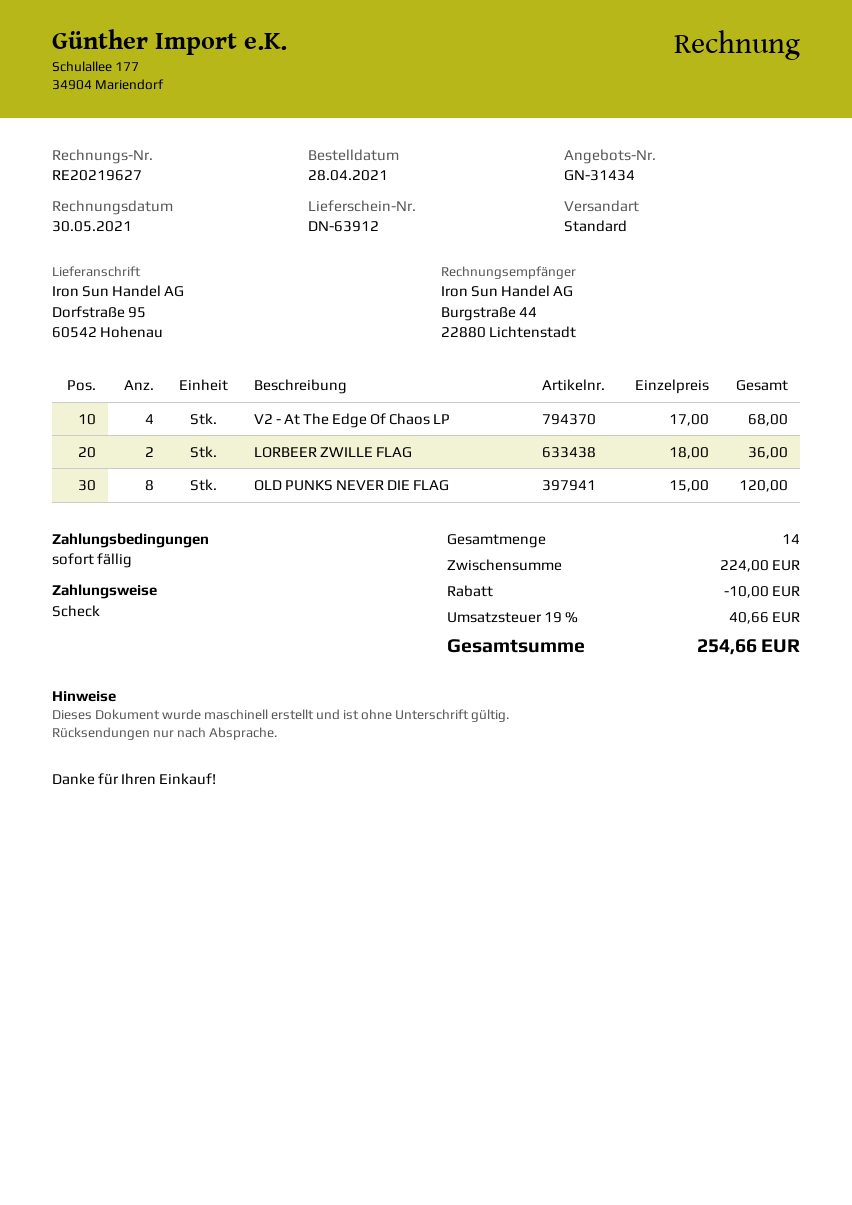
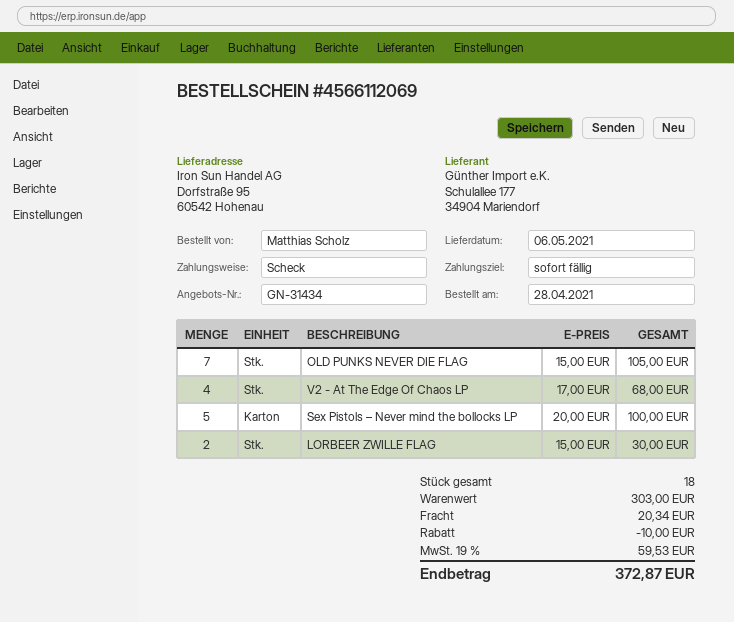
LORBEER ZWILLE FLAG: 2 x 18.00 = 36.00 -> 2 x 15.00 = 30.00
OLD PUNKS NEVER DIE FLAG: 8 x 15.00 = 120.00 -> 7 x 15.00 = 105.00
Sex Pistols – Never mind the bollocks LP: none -> 5 x 20.00 = 100.00
total quantity: 14 -> 18
subtotal: 224.00 -> 303.00
shipping: none -> 20.34
tax: 19% = 40.66 -> 19% = 59.53
total: 254.66 -> 372.87

